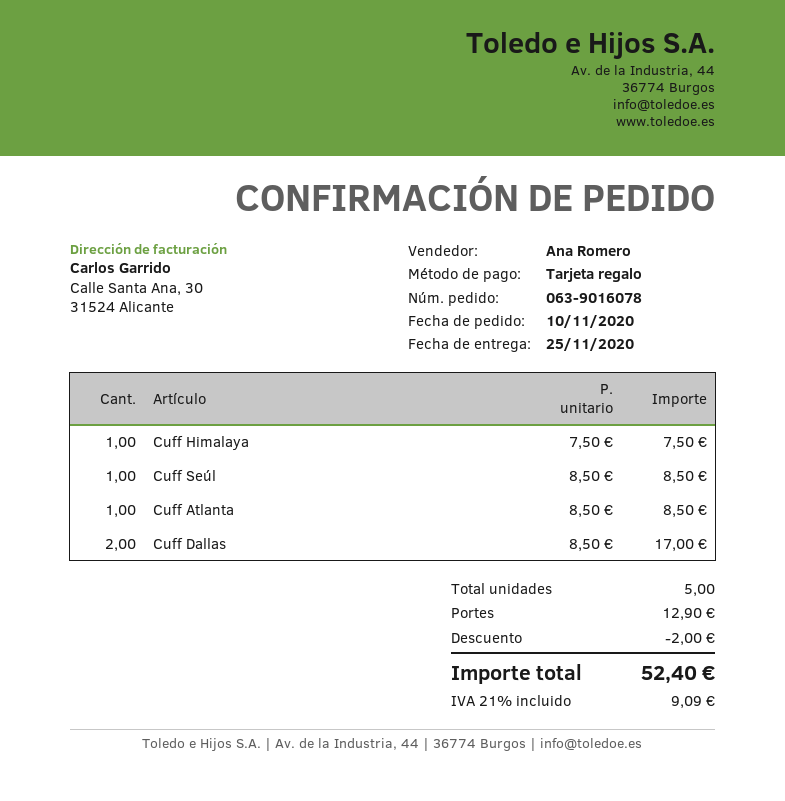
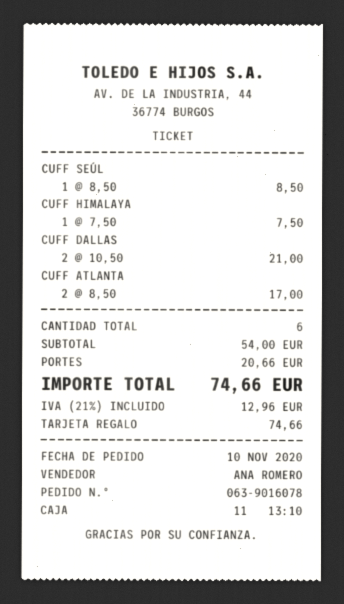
Cuff Atlanta: 1 x 8.50 = 8.50 -> 2 x 8.50 = 17.00
Cuff Dallas: 2 x 8.50 = 17.00 -> 2 x 10.50 = 21.00
total quantity: 5 -> 6
discount: 2.00 -> none
shipping: 12.90 -> 20.66
tax: 21% = 9.09 -> 21% = 12.96
total: 52.40 -> 74.66

